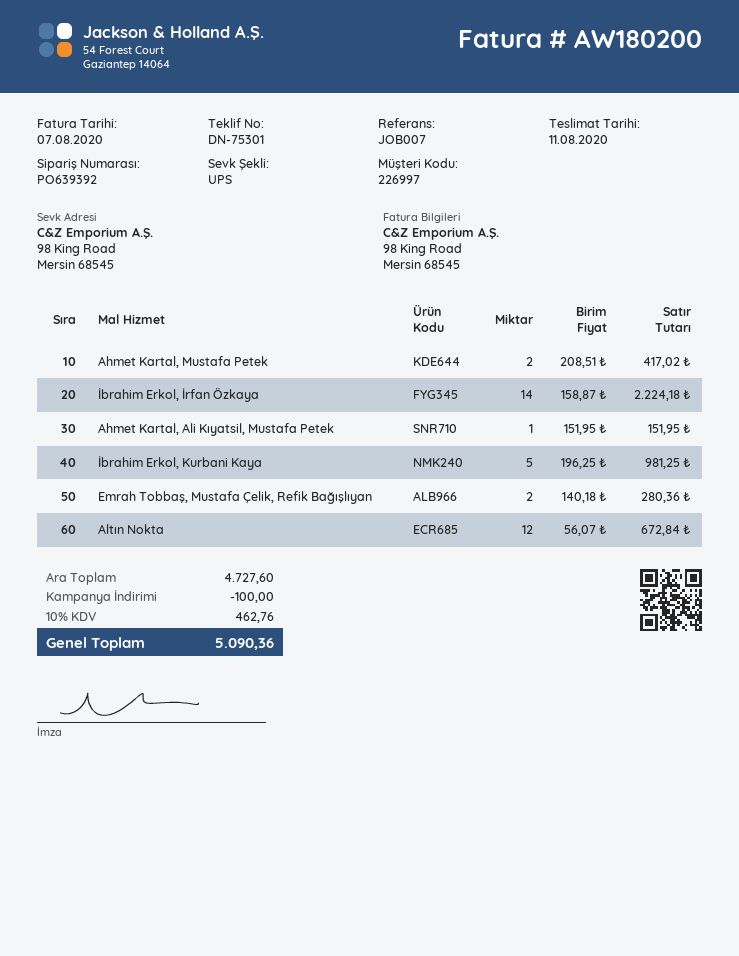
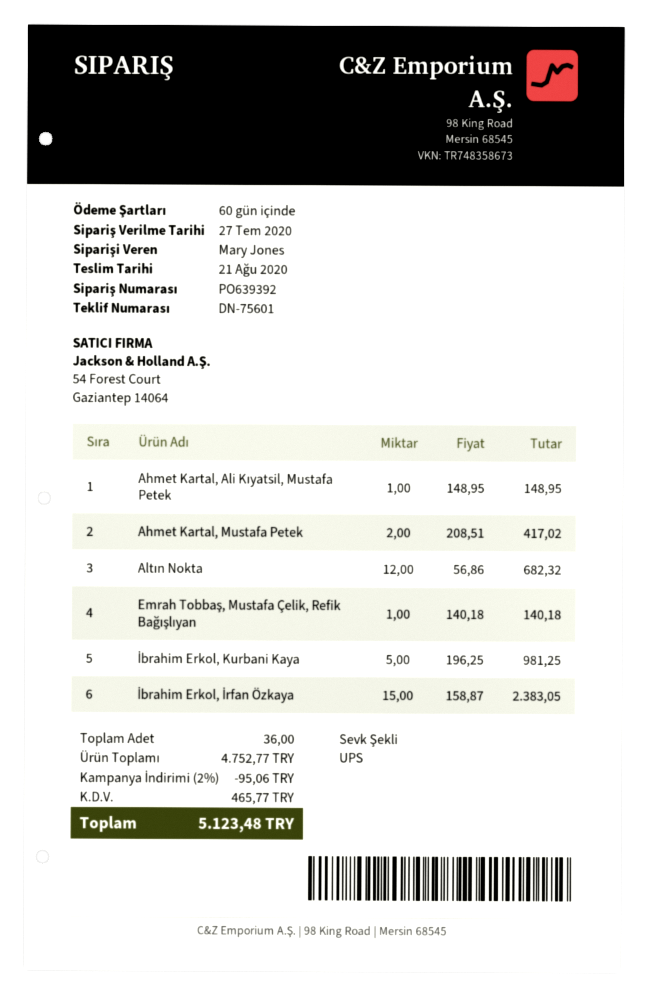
quote number: DN-75301 -> DN-75601
delivery date: 2020-08-11 -> 2020-08-21
İbrahim Erkol, İrfan Özkaya: 14 x 158.87 = 2224.18 -> 15 x 158.87 = 2383.05
Ahmet Kartal, Ali Kıyatsil, Mustafa Petek: 1 x 151.95 = 151.95 -> 1 x 148.95 = 148.95
Emrah Tobbaş, Mustafa Çelik, Refik Bağışlıyan: 2 x 140.18 = 280.36 -> 1 x 140.18 = 140.18
Altın Nokta: 12 x 56.07 = 672.84 -> 12 x 56.86 = 682.32
subtotal: 4727.60 -> 4752.77
discount: 100.00 -> 95.06
tax: 462.76 -> 465.77
total: 5090.36 -> 5123.48

